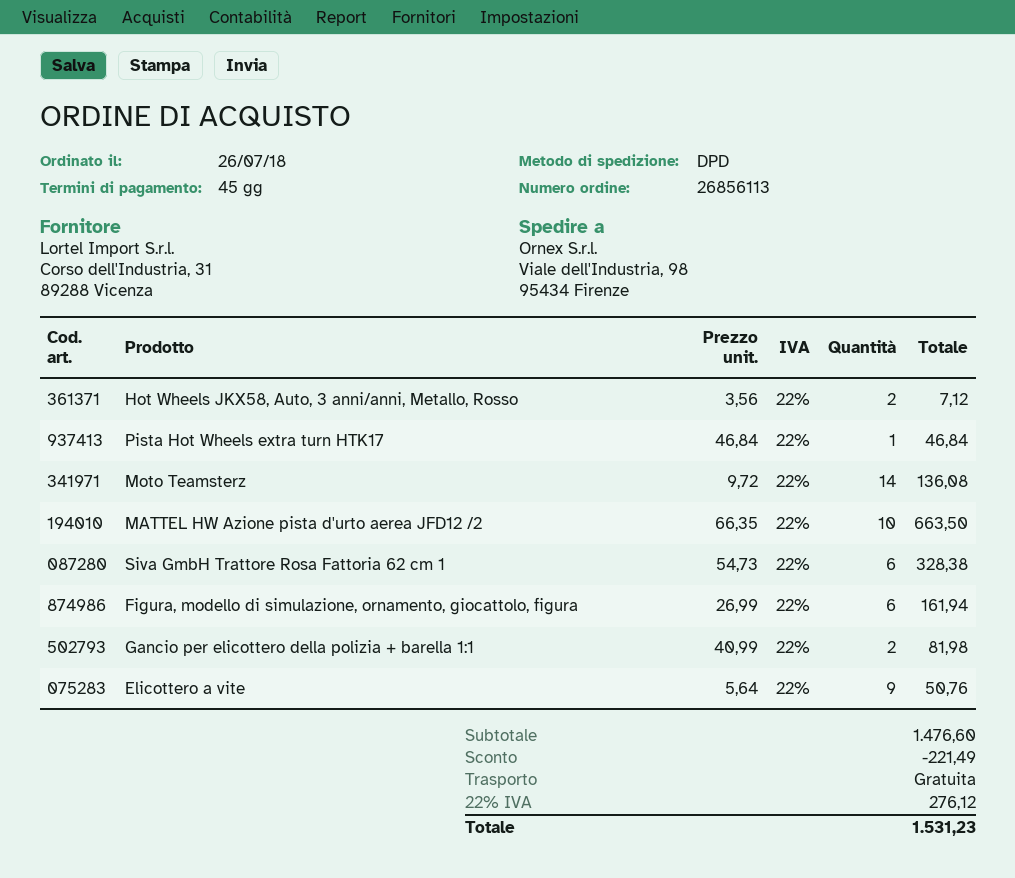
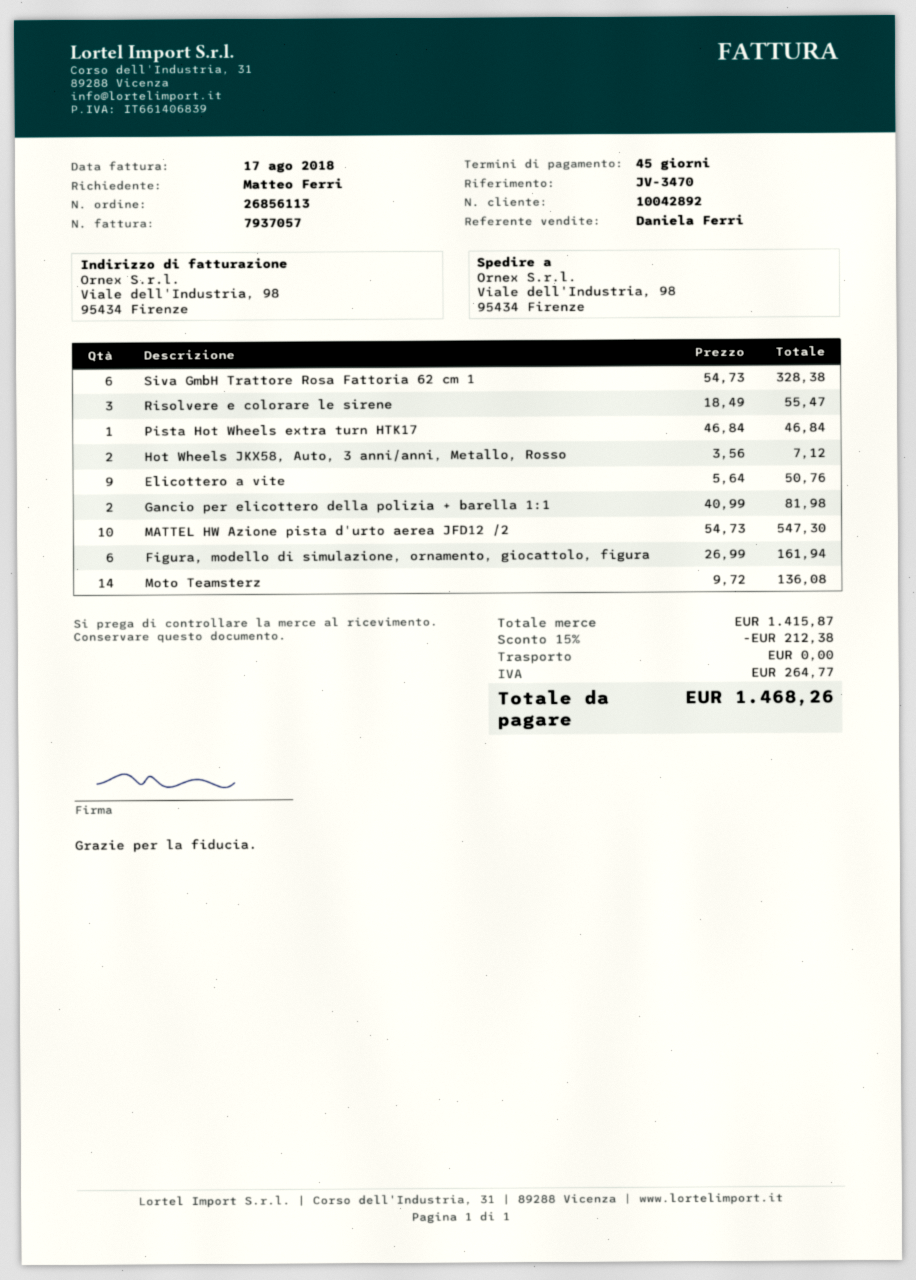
MATTEL HW Azione pista d'urto aerea JFD12 /2: 10 x 66.35 = 663.50 -> 10 x 54.73 = 547.30
Risolvere e colorare le sirene: none -> 3 x 18.49 = 55.47
subtotal: 1476.60 -> 1415.87
discount: 221.49 -> 212.38
tax: 276.12 -> 264.77
total: 1531.23 -> 1468.26

